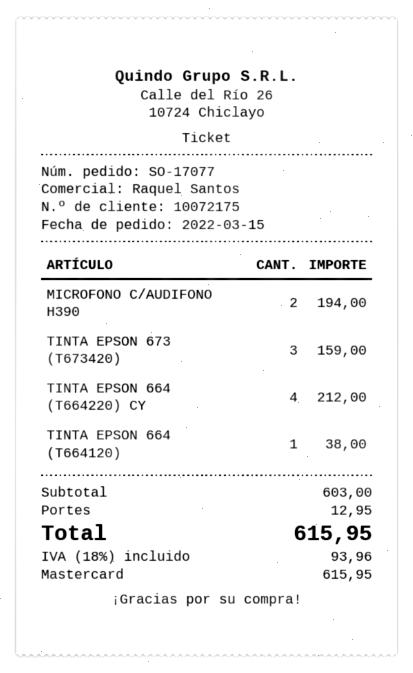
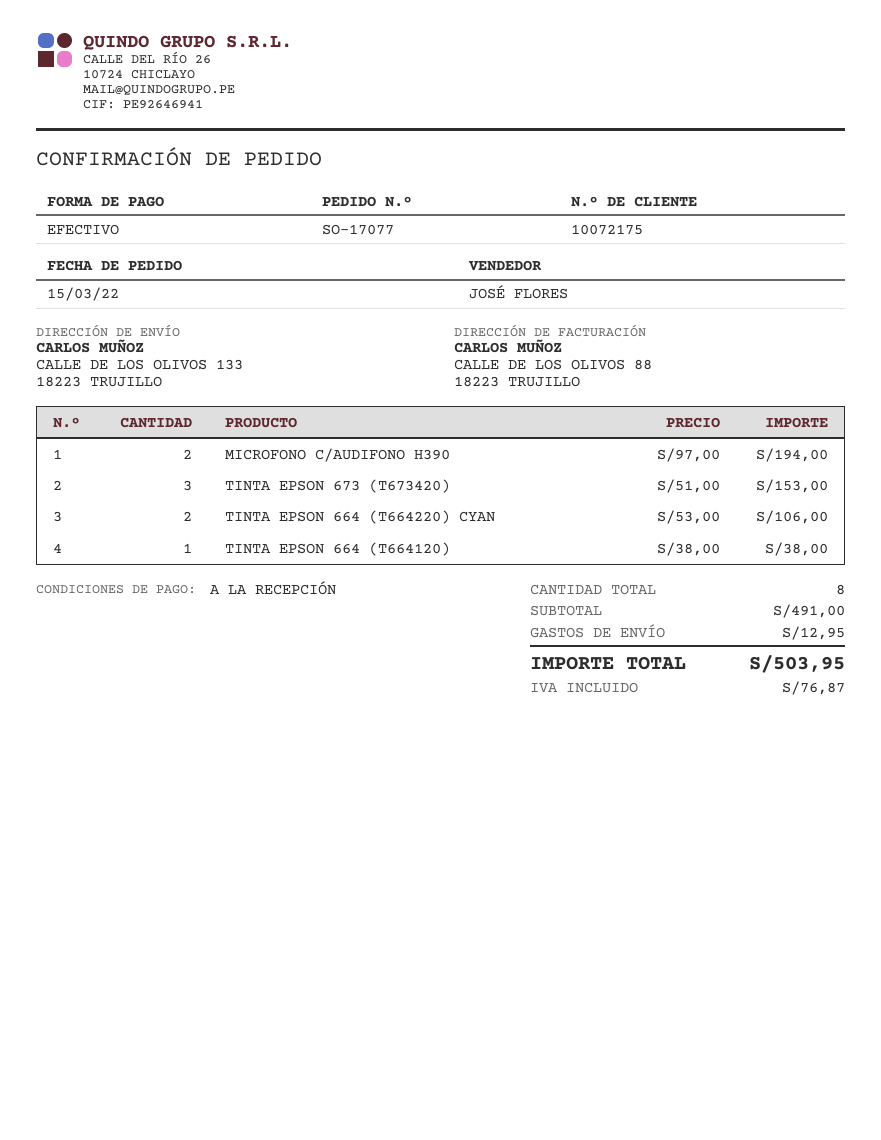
sales rep: Raquel Santos -> JOSÉ FLORES
payment method: Mastercard -> cash
TINTA EPSON 673 (T673420): 3 for 159.00 -> 3 for 153.00
TINTA EPSON 664 (T664220) CY: 4 for 212.00 -> 2 for 106.00
subtotal: 603.00 -> 491.00
tax: 93.96 -> 76.87
total: 615.95 -> 503.95

